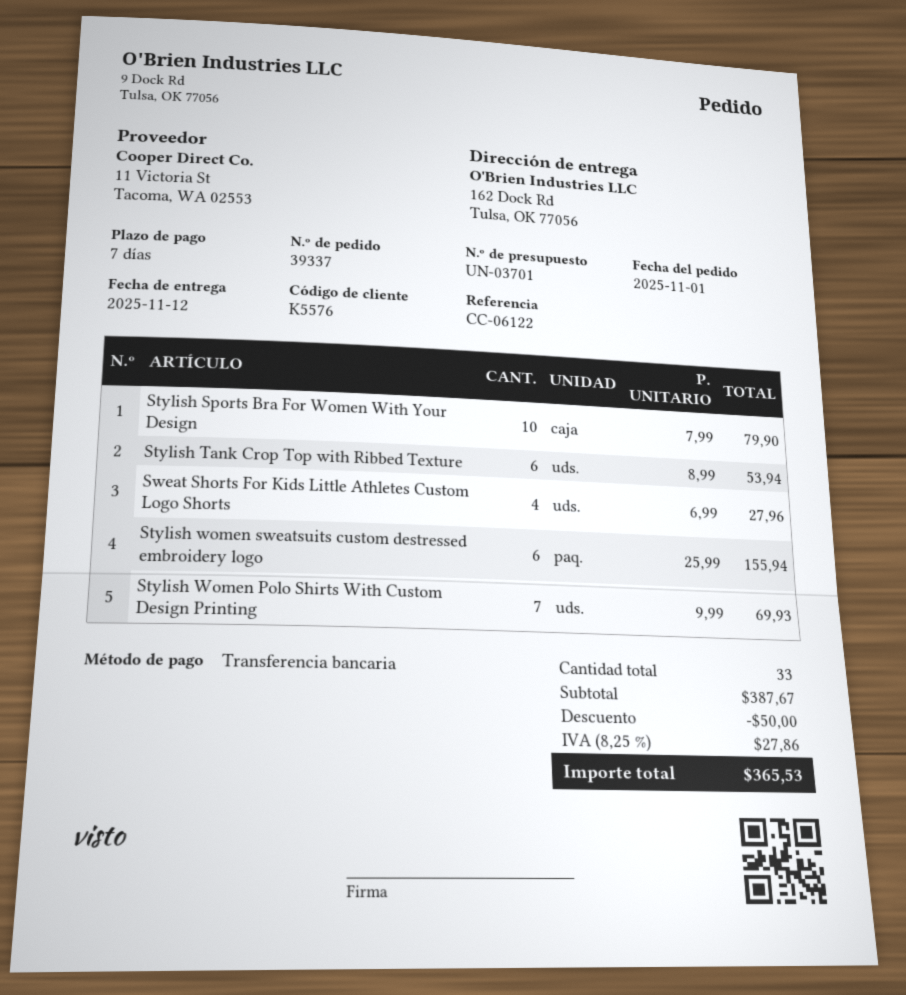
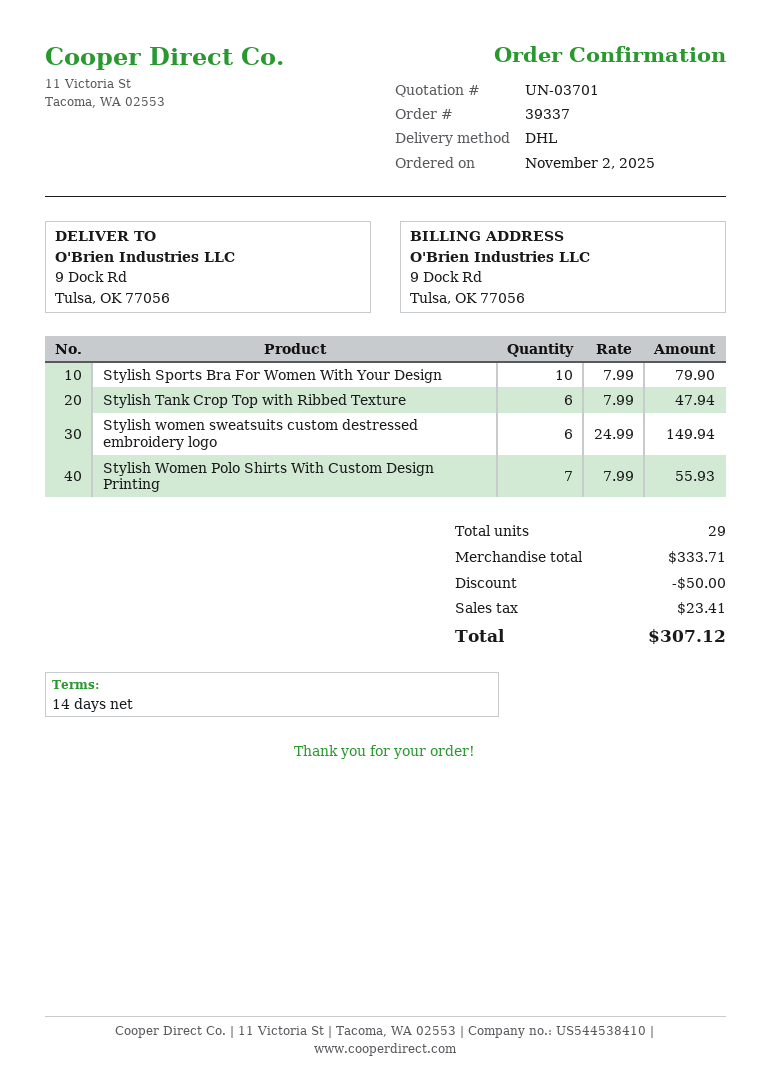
order date: 2025-11-01 -> 2025-11-02
payment terms: 7 days -> 14 days
ship to: 162 Dock Rd, Tulsa, OK 77056 -> 9 Dock Rd, Tulsa, OK 77056
Stylish Tank Crop Top with Ribbed Texture: 6 x 8.99 = 53.94 -> 6 x 7.99 = 47.94
Sweat Shorts For Kids Little Athletes Custom Logo Shorts: 4 x 6.99 = 27.96 -> none
Stylish women sweatsuits custom destressed embroidery logo: 6 x 25.99 = 155.94 -> 6 x 24.99 = 149.94
Stylish Women Polo Shirts With Custom Design Printing: 7 x 9.99 = 69.93 -> 7 x 7.99 = 55.93
total quantity: 33 -> 29
subtotal: 387.67 -> 333.71
tax: 27.86 -> 23.41
total: 365.53 -> 307.12

